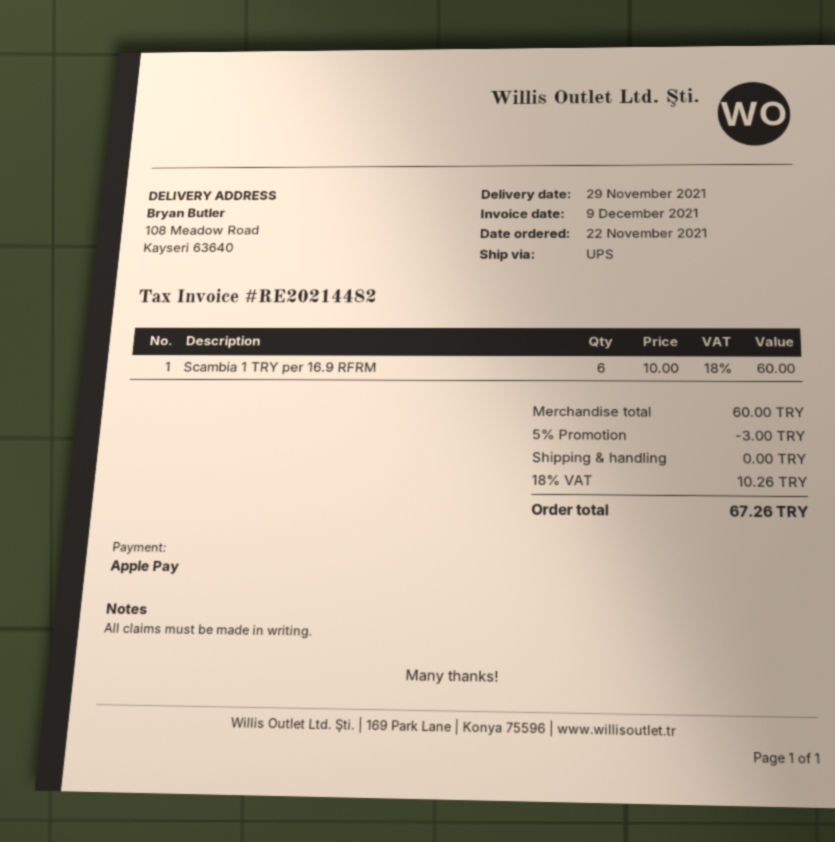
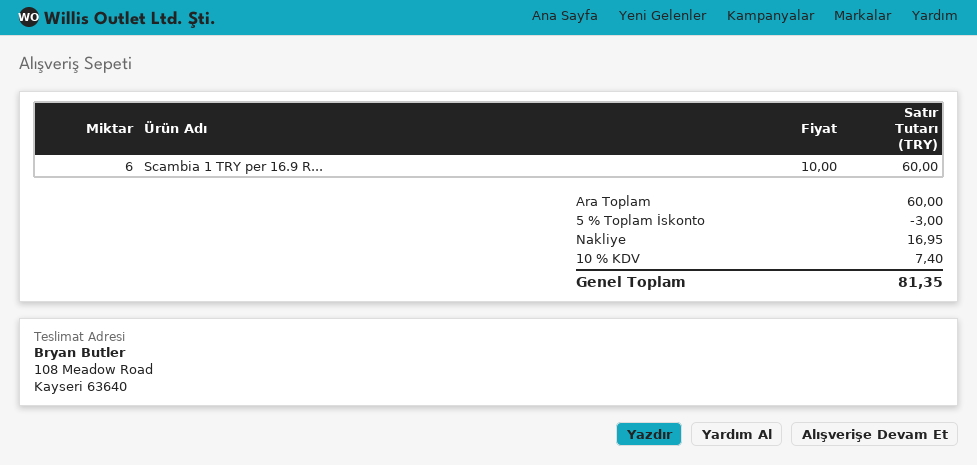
shipping: 0.00 -> 16.95
tax: 18% = 10.26 -> 10% = 7.40
total: 67.26 -> 81.35

